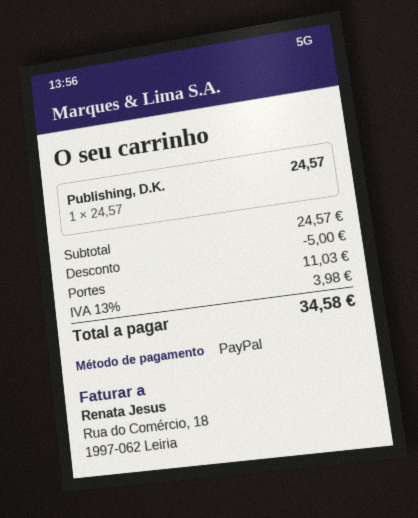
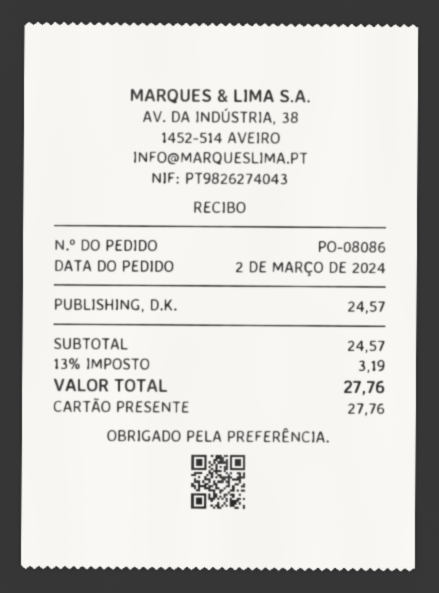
payment method: PayPal -> gift card
discount: 5.00 -> none
shipping: 11.03 -> none
tax: 13% = 3.98 -> 13% = 3.19
total: 34.58 -> 27.76

